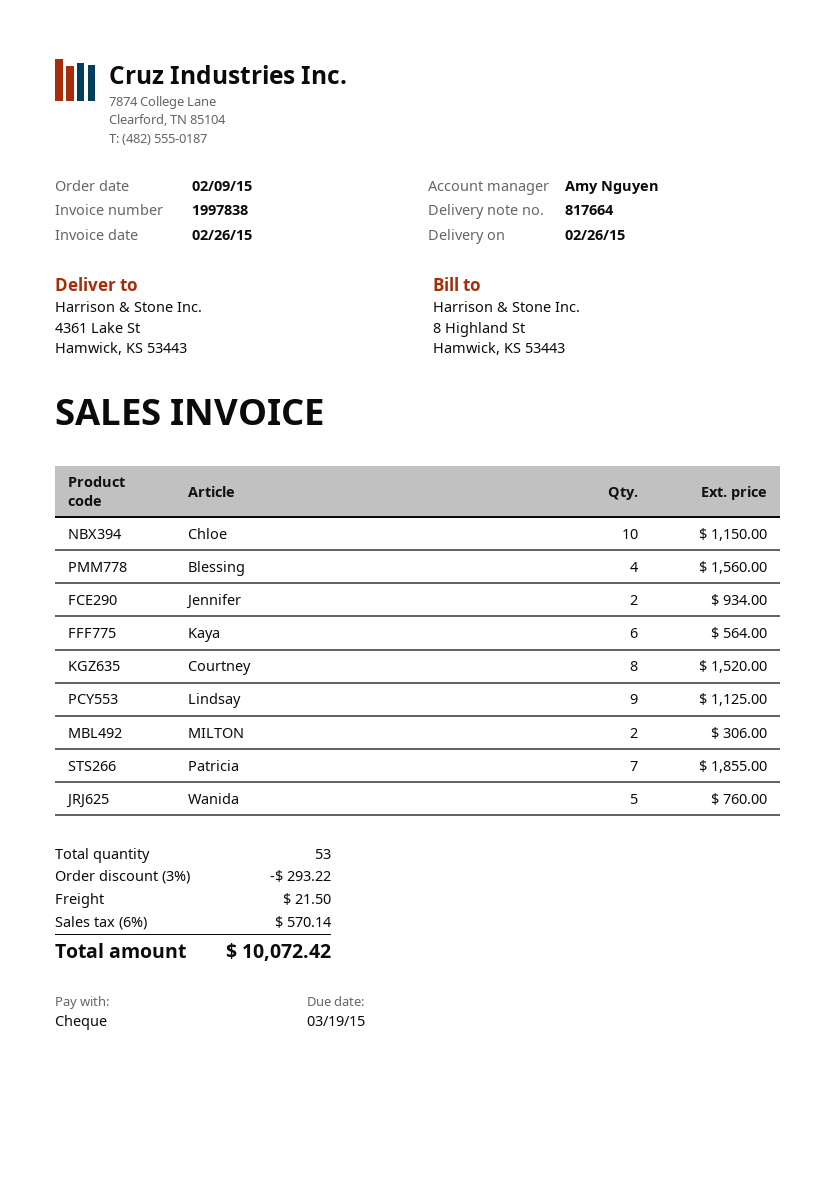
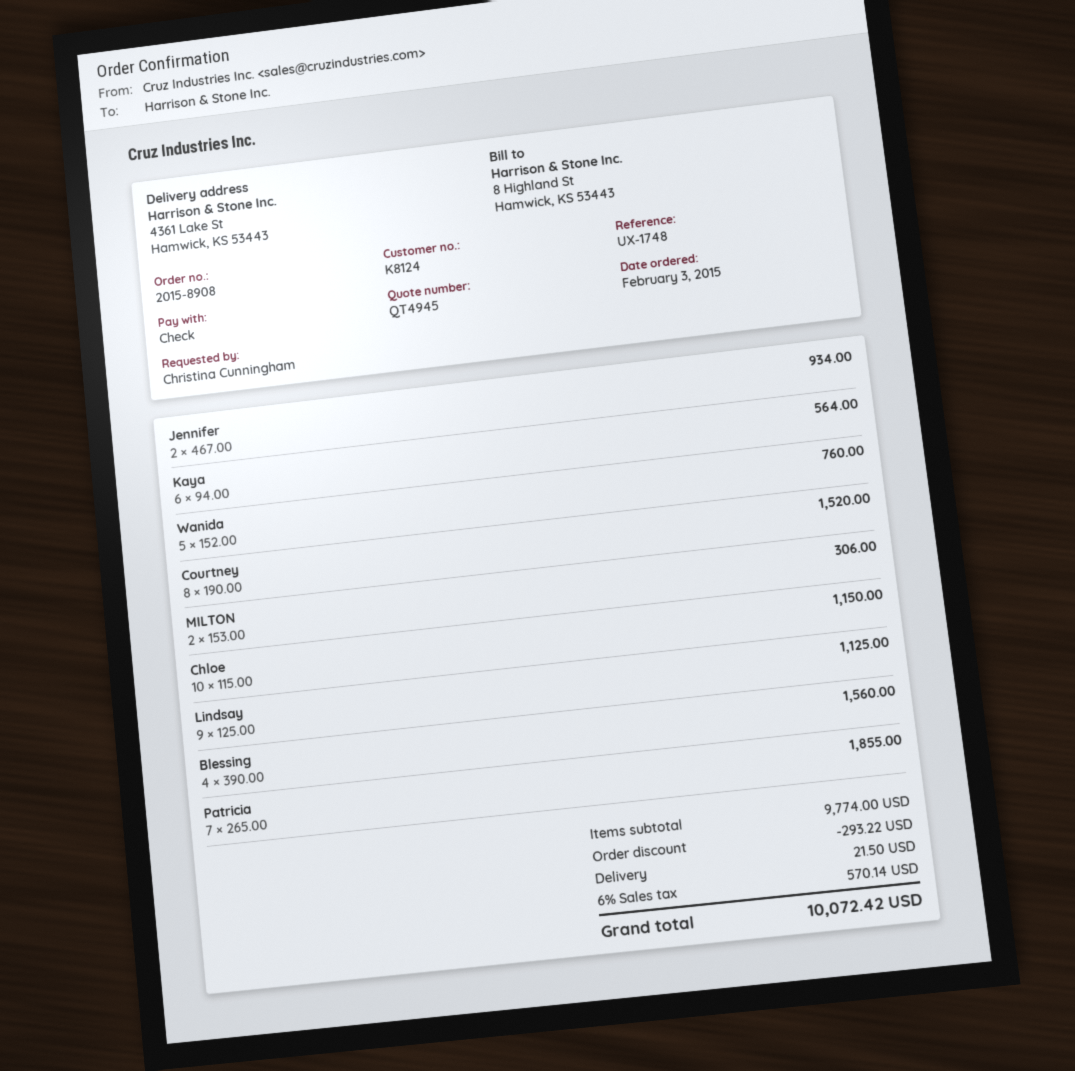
order date: 2015-02-09 -> 2015-02-03

